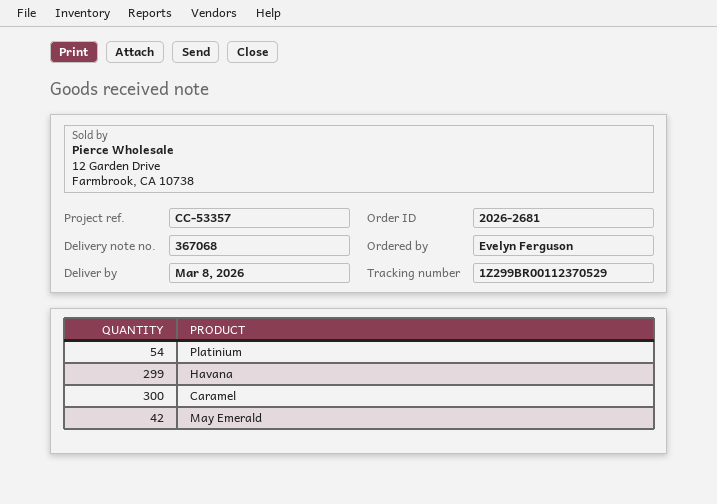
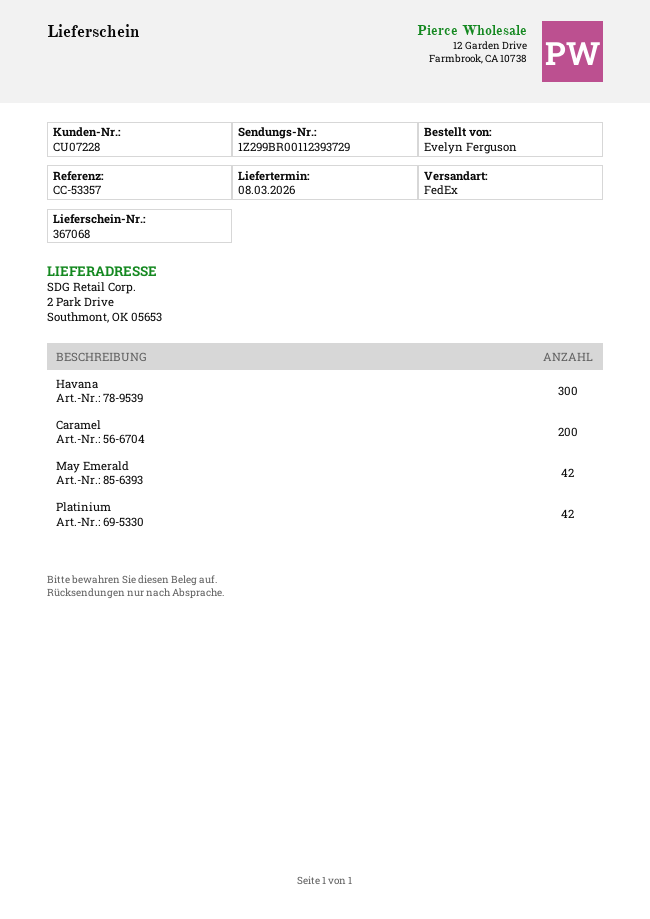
tracking number: 1Z299BR00112370529 -> 1Z299BR00112393729
Platinium: 54 -> 42
Havana: 299 -> 300
Caramel: 300 -> 200

